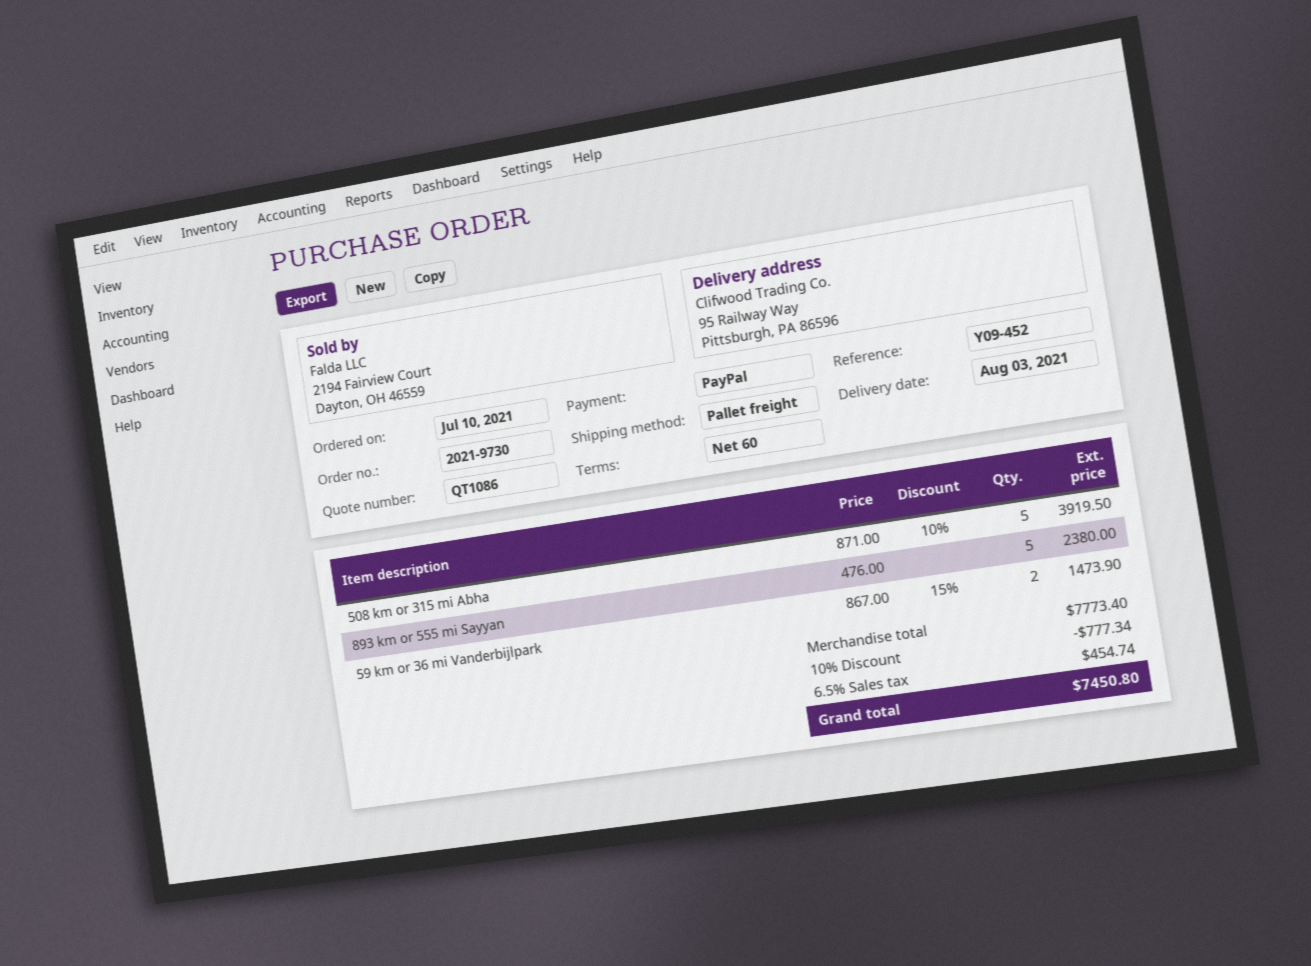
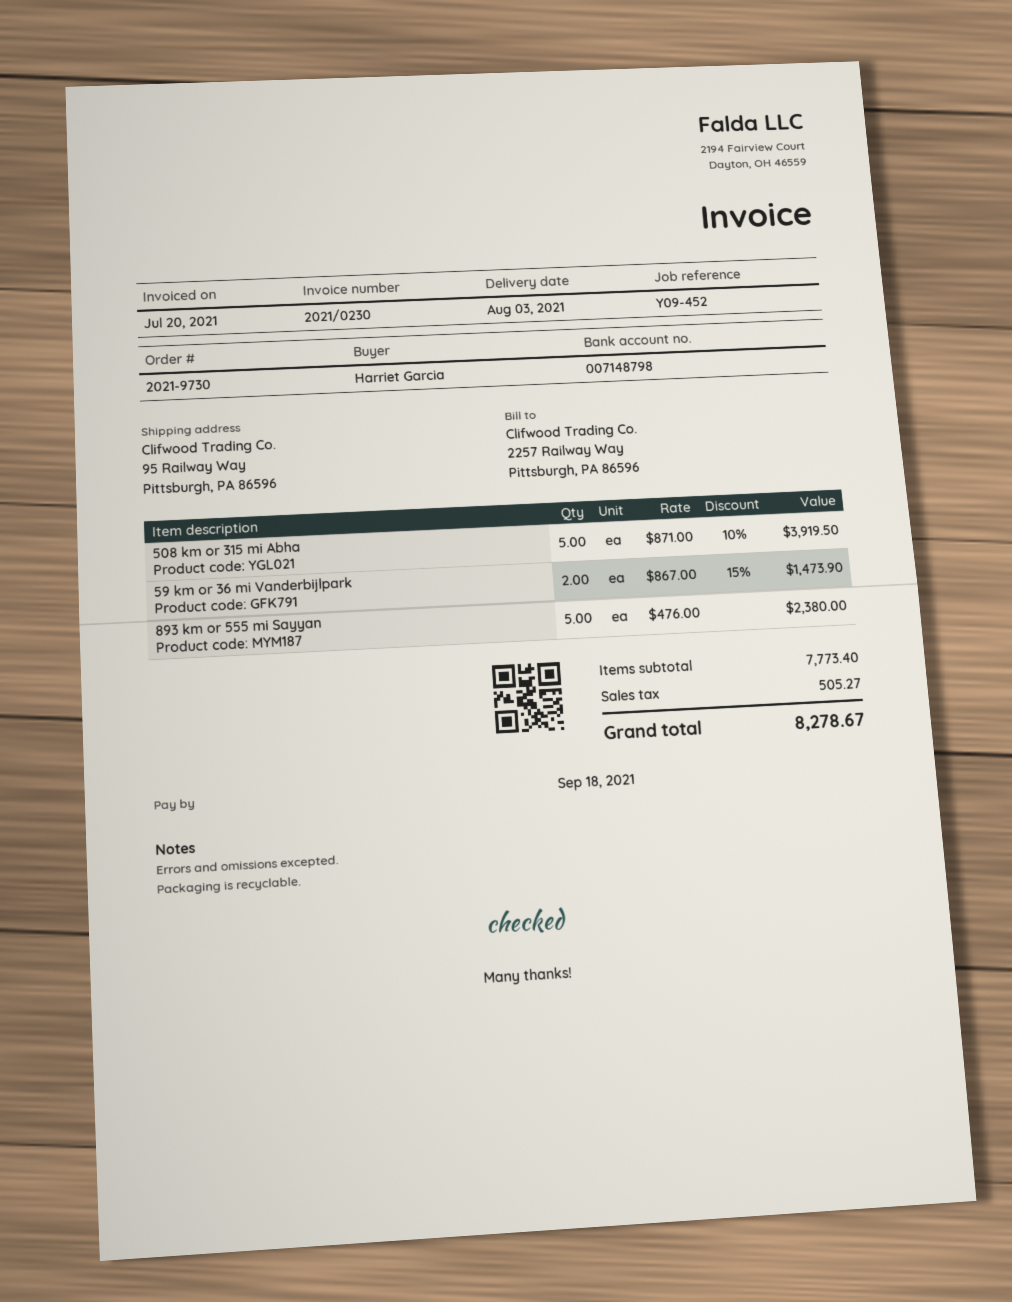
discount: 10% = 777.34 -> none
tax: 454.74 -> 505.27
total: 7450.80 -> 8278.67

